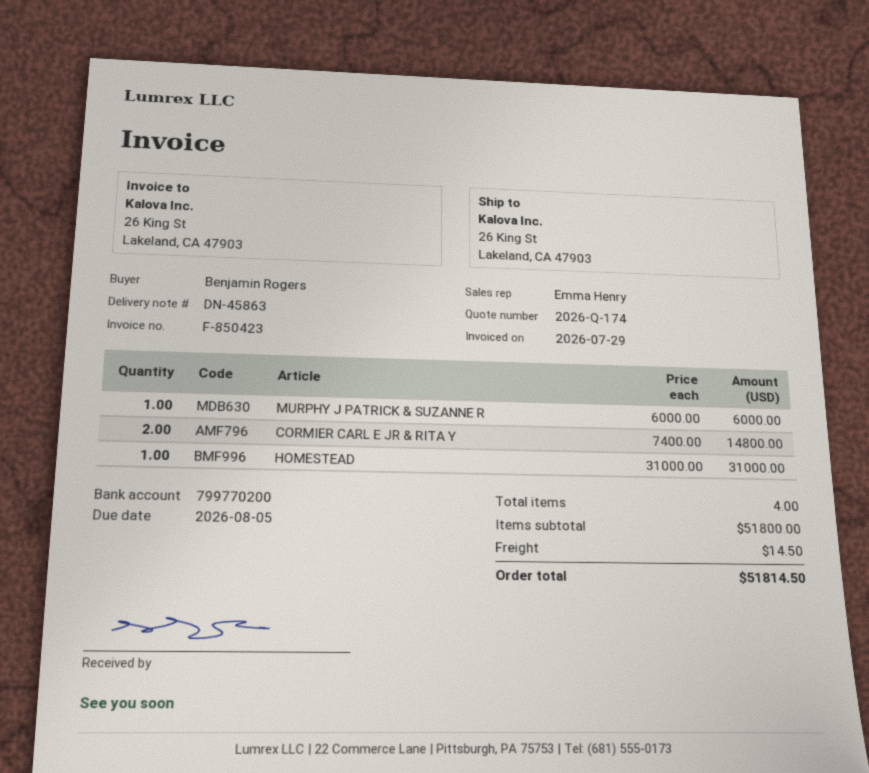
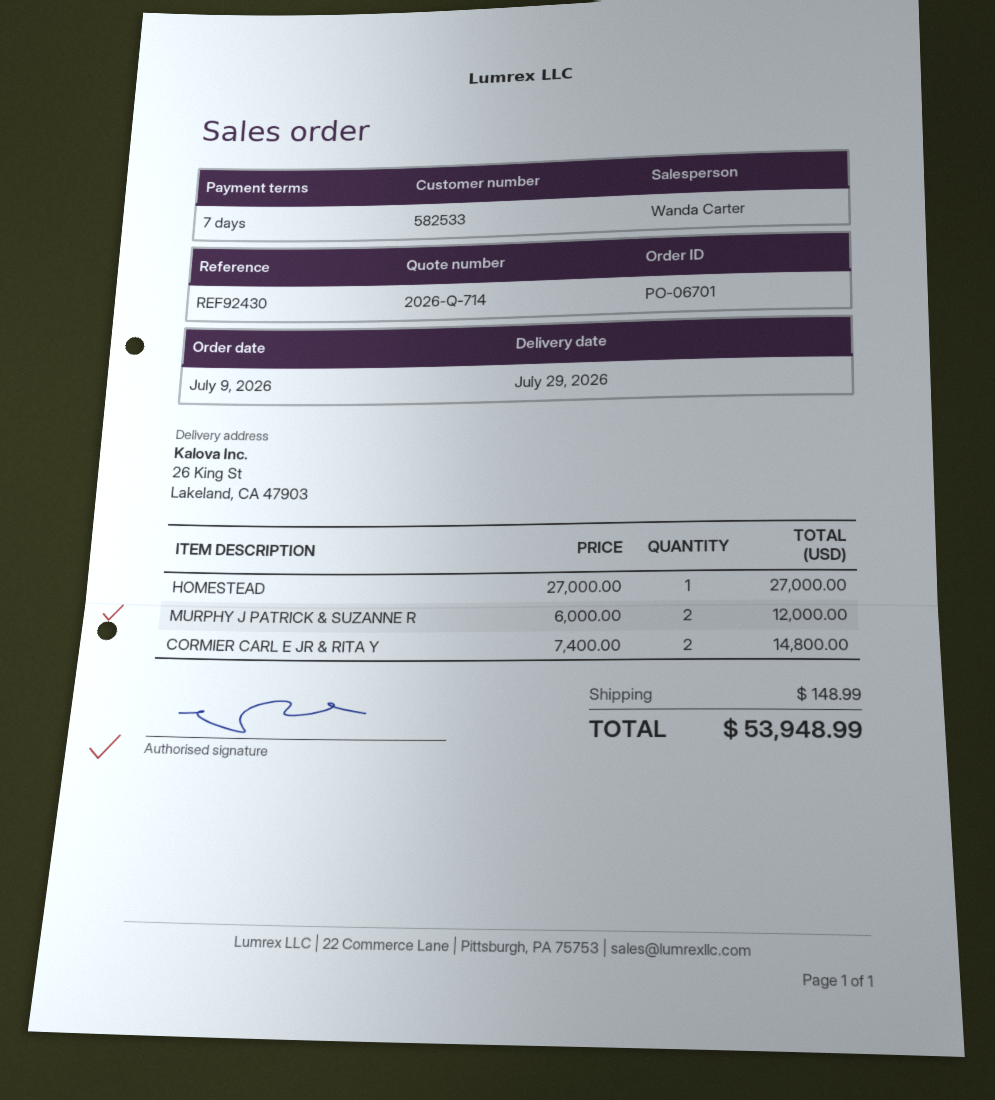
quote number: 2026-Q-174 -> 2026-Q-714
sales rep: Emma Henry -> Wanda Carter
MURPHY J PATRICK & SUZANNE R: 1 x 6000.00 = 6000.00 -> 2 x 6000.00 = 12000.00
HOMESTEAD: 1 x 31000.00 = 31000.00 -> 1 x 27000.00 = 27000.00
shipping: 14.50 -> 148.99
total: 51814.50 -> 53948.99

